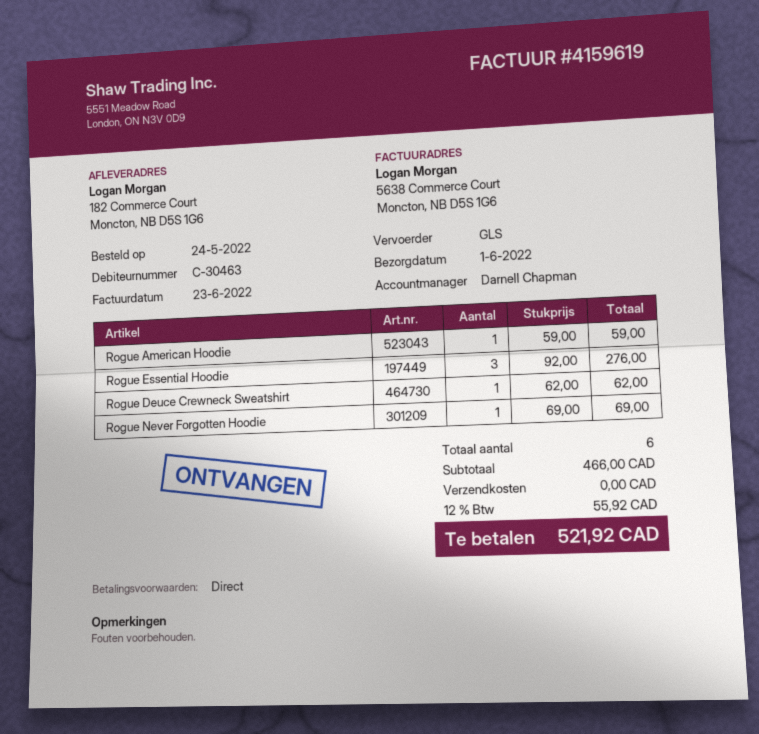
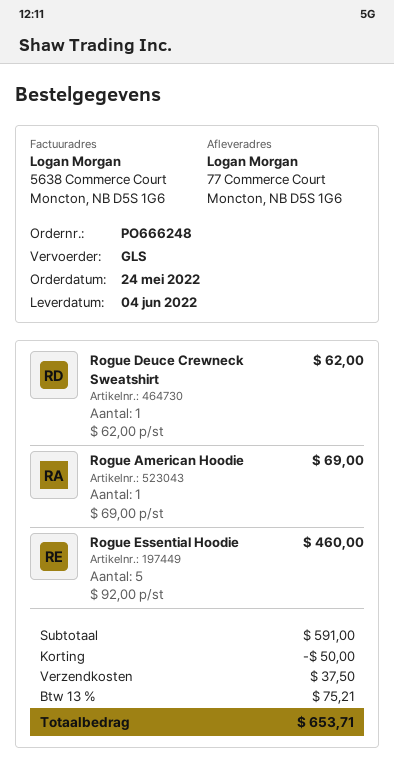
delivery date: 2022-06-01 -> 2022-06-04
ship to: 182 Commerce Court, Moncton, NB D5S 1G6 -> 77 Commerce Court, Moncton, NB D5S 1G6
Rogue American Hoodie: 1 x 59.00 = 59.00 -> 1 x 69.00 = 69.00
Rogue Essential Hoodie: 3 x 92.00 = 276.00 -> 5 x 92.00 = 460.00
Rogue Never Forgotten Hoodie: 1 x 69.00 = 69.00 -> none
subtotal: 466.00 -> 591.00
discount: none -> 50.00
shipping: 0.00 -> 37.50
tax: 12% = 55.92 -> 13% = 75.21
total: 521.92 -> 653.71

